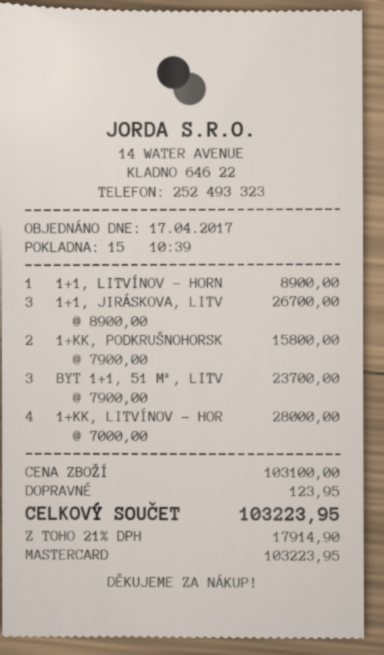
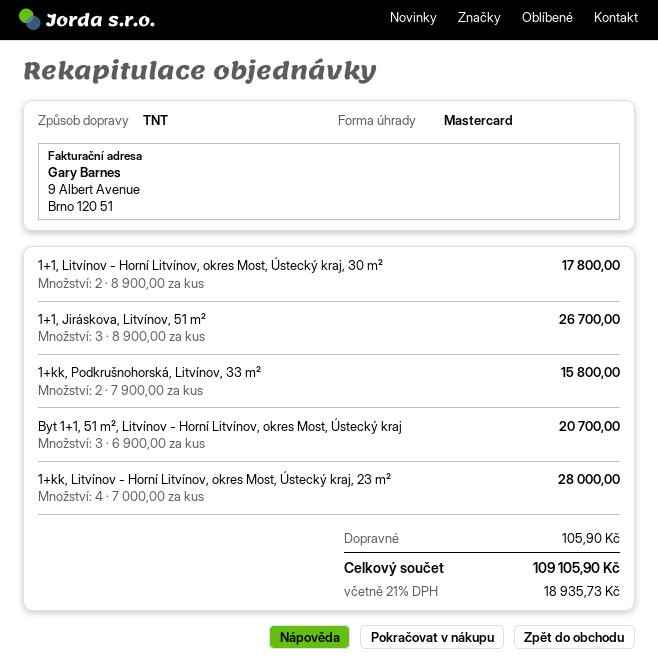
1+1, LITVÍNOV - HORN: 1 x 8900.00 = 8900.00 -> 2 x 8900.00 = 17800.00
BYT 1+1, 51 M², LITV: 3 x 7900.00 = 23700.00 -> 3 x 6900.00 = 20700.00
shipping: 123.95 -> 105.90
tax: 21% = 17914.90 -> 21% = 18935.73
total: 103223.95 -> 109105.90

